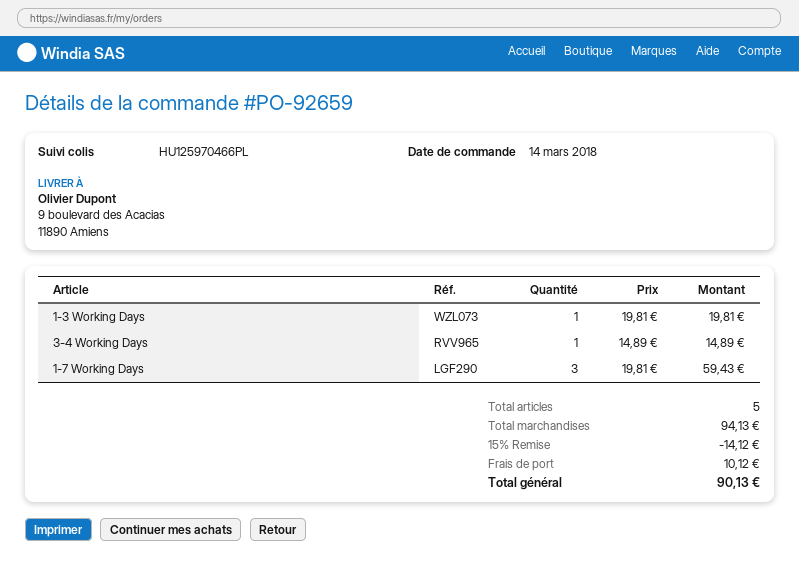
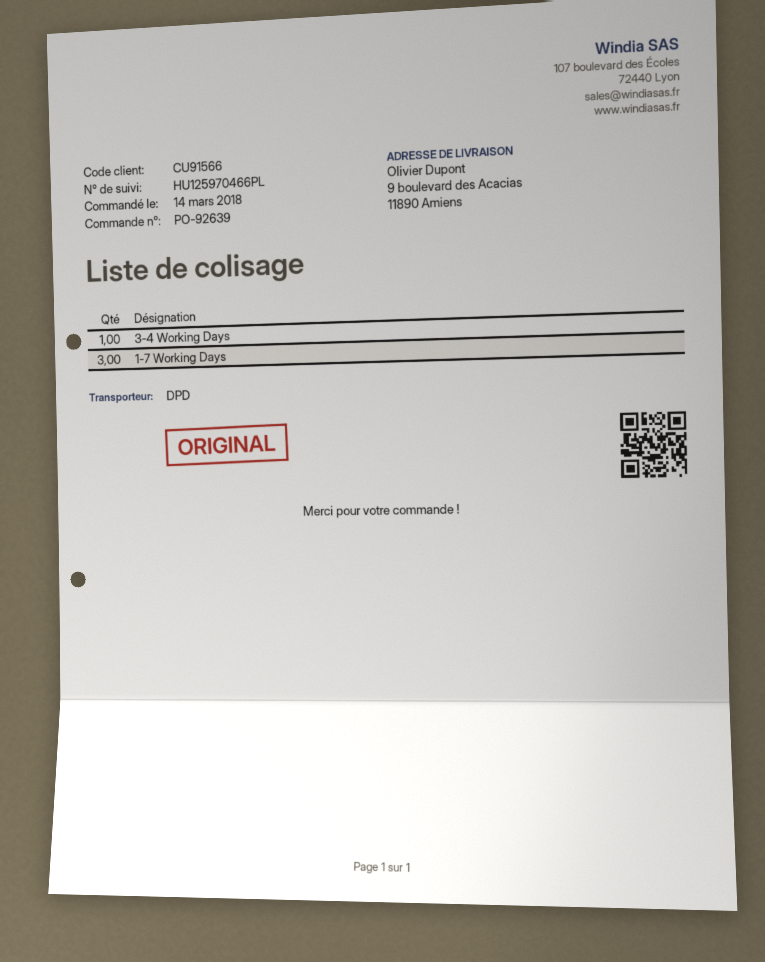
order number: PO-92659 -> PO-92639
1-3 Working Days: 1 -> none

